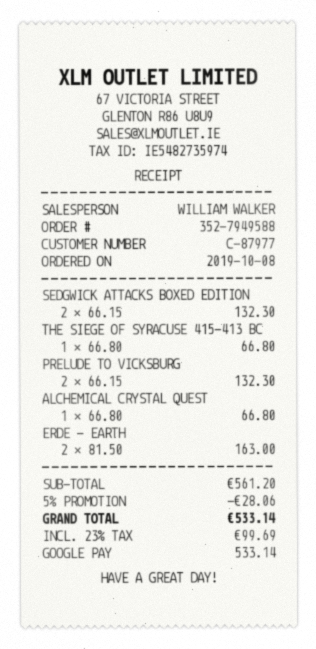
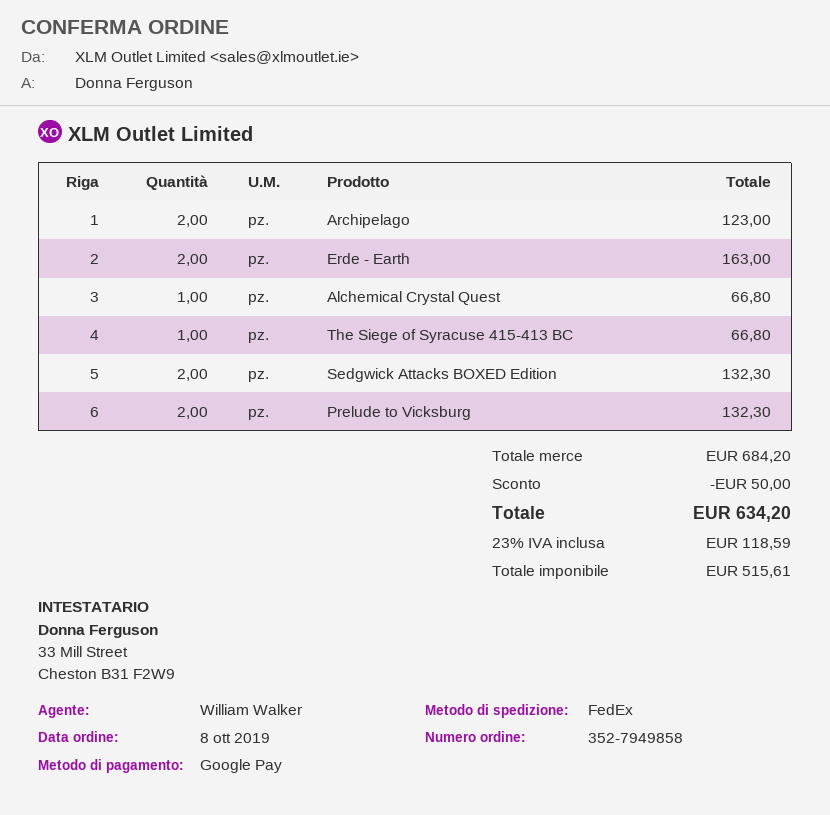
order number: 352-7949588 -> 352-7949858
Archipelago: none -> 2 for 123.00
subtotal: 561.20 -> 684.20
discount: 28.06 -> 50.00
tax: 23% = 99.69 -> 23% = 118.59
total: 533.14 -> 634.20

